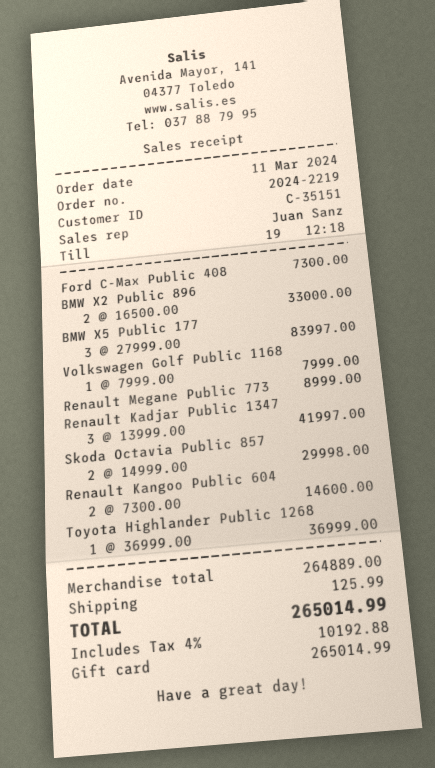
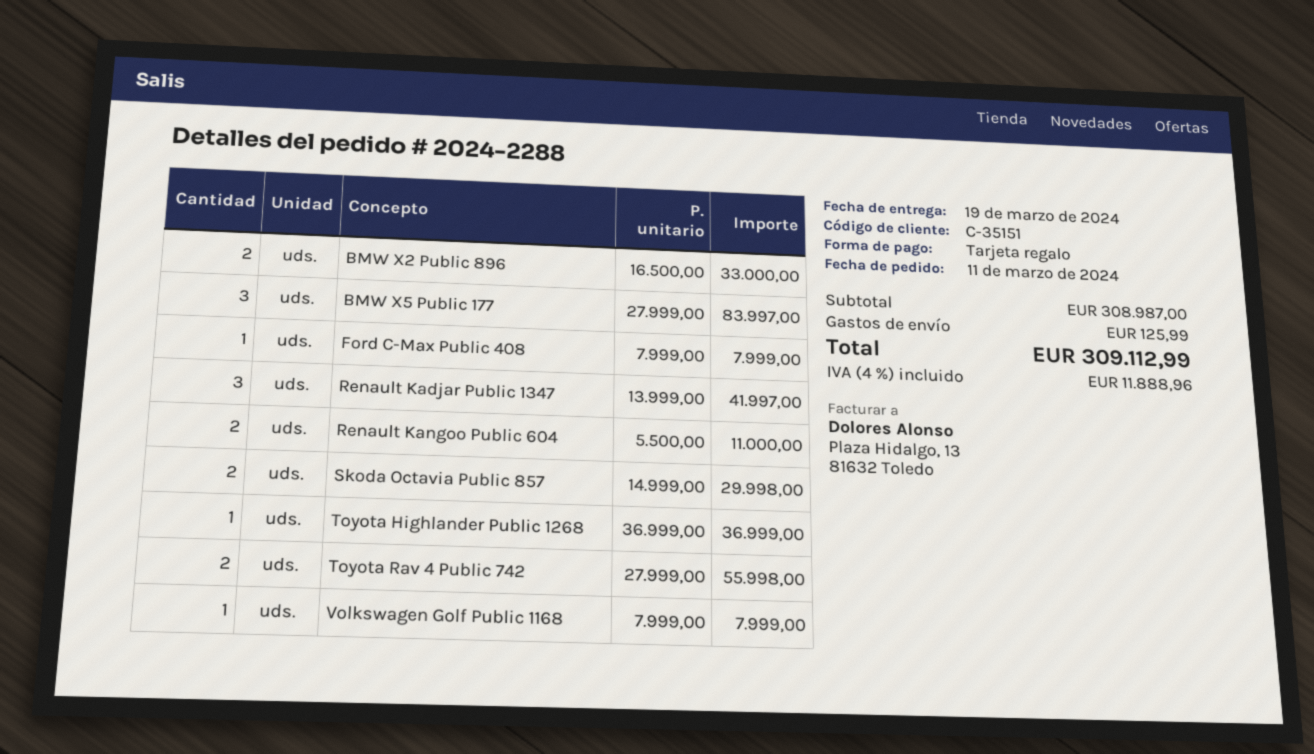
order number: 2024-2219 -> 2024-2288
Ford C-Max Public 408: 1 x 7300.00 = 7300.00 -> 1 x 7999.00 = 7999.00
Renault Megane Public 773: 1 x 8999.00 = 8999.00 -> none
Renault Kangoo Public 604: 2 x 7300.00 = 14600.00 -> 2 x 5500.00 = 11000.00
Toyota Rav 4 Public 742: none -> 2 x 27999.00 = 55998.00
subtotal: 264889.00 -> 308987.00
tax: 4% = 10192.88 -> 4% = 11888.96
total: 265014.99 -> 309112.99

